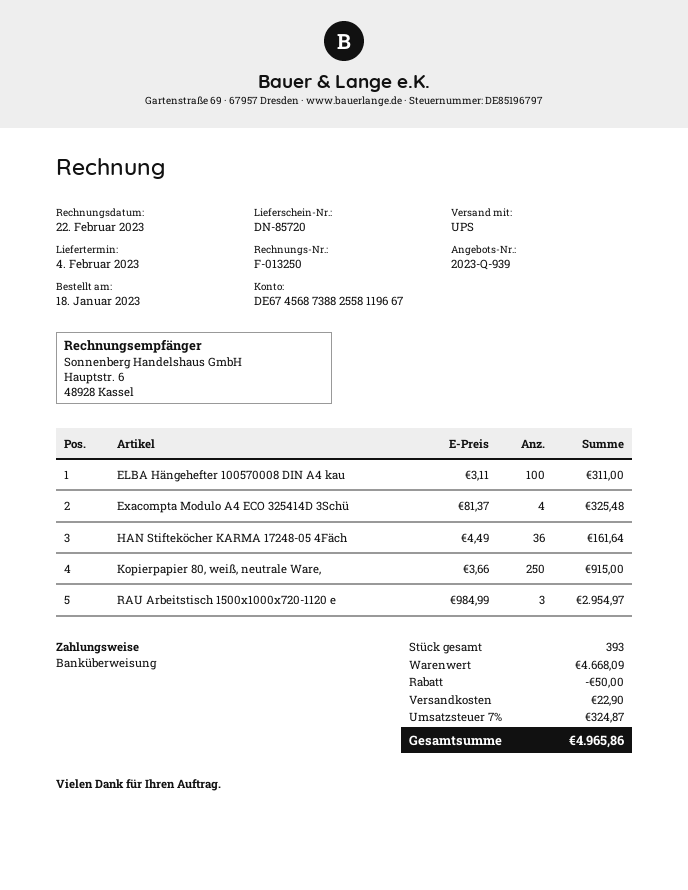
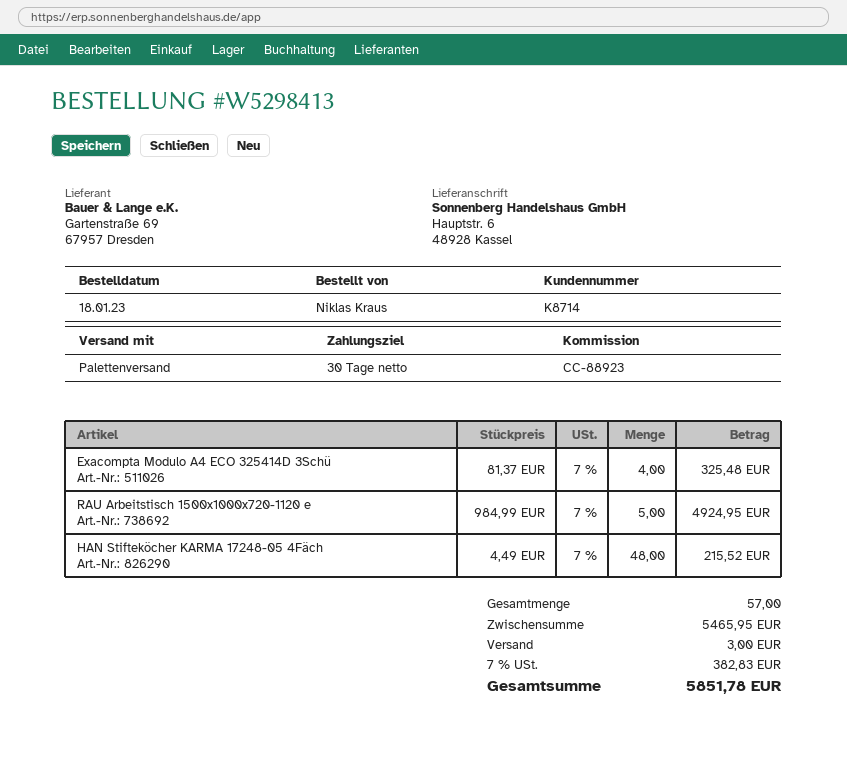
shipping method: UPS -> pallet freight
ELBA Hängehefter 100570008 DIN A4 kau: 100 x 3.11 = 311.00 -> none
HAN Stifteköcher KARMA 17248-05 4Fäch: 36 x 4.49 = 161.64 -> 48 x 4.49 = 215.52
Kopierpapier 80, weiß, neutrale Ware,: 250 x 3.66 = 915.00 -> none
RAU Arbeitstisch 1500x1000x720-1120 e: 3 x 984.99 = 2954.97 -> 5 x 984.99 = 4924.95
total quantity: 393 -> 57
subtotal: 4668.09 -> 5465.95
discount: 50.00 -> none
shipping: 22.90 -> 3.00
tax: 7% = 324.87 -> 7% = 382.83
total: 4965.86 -> 5851.78

